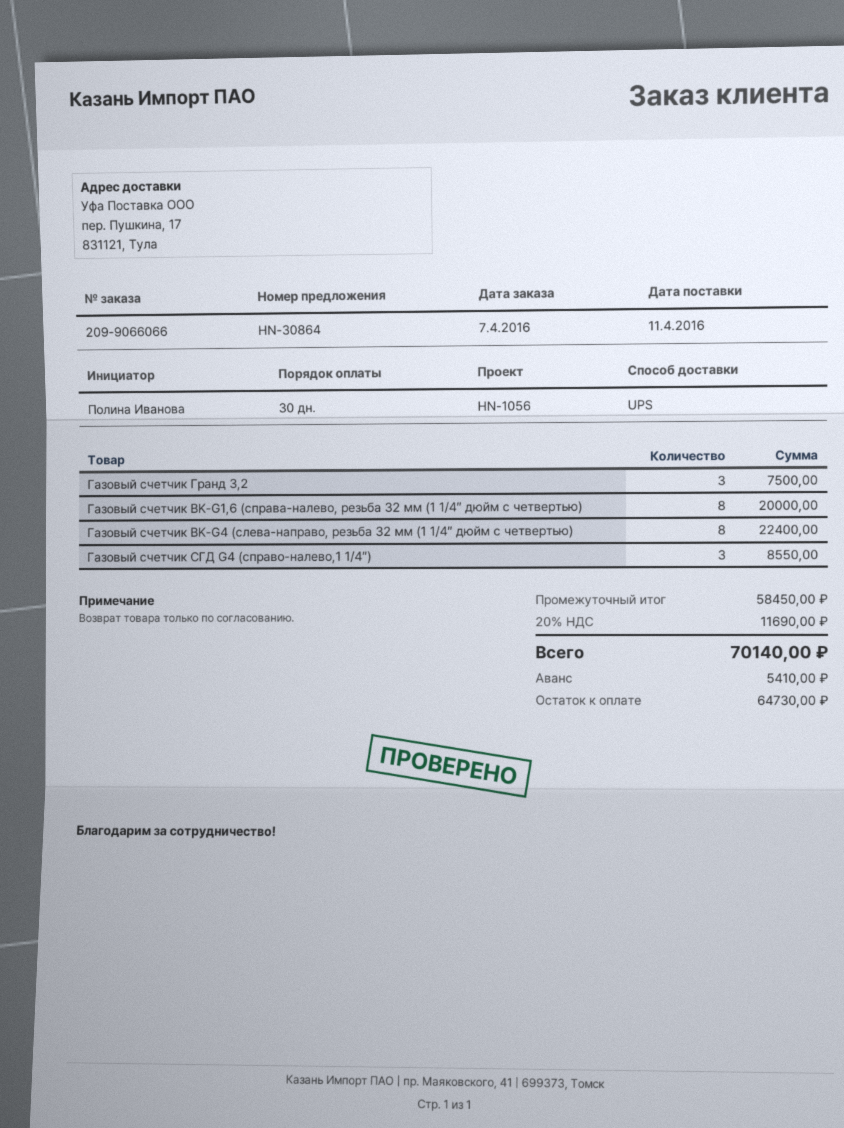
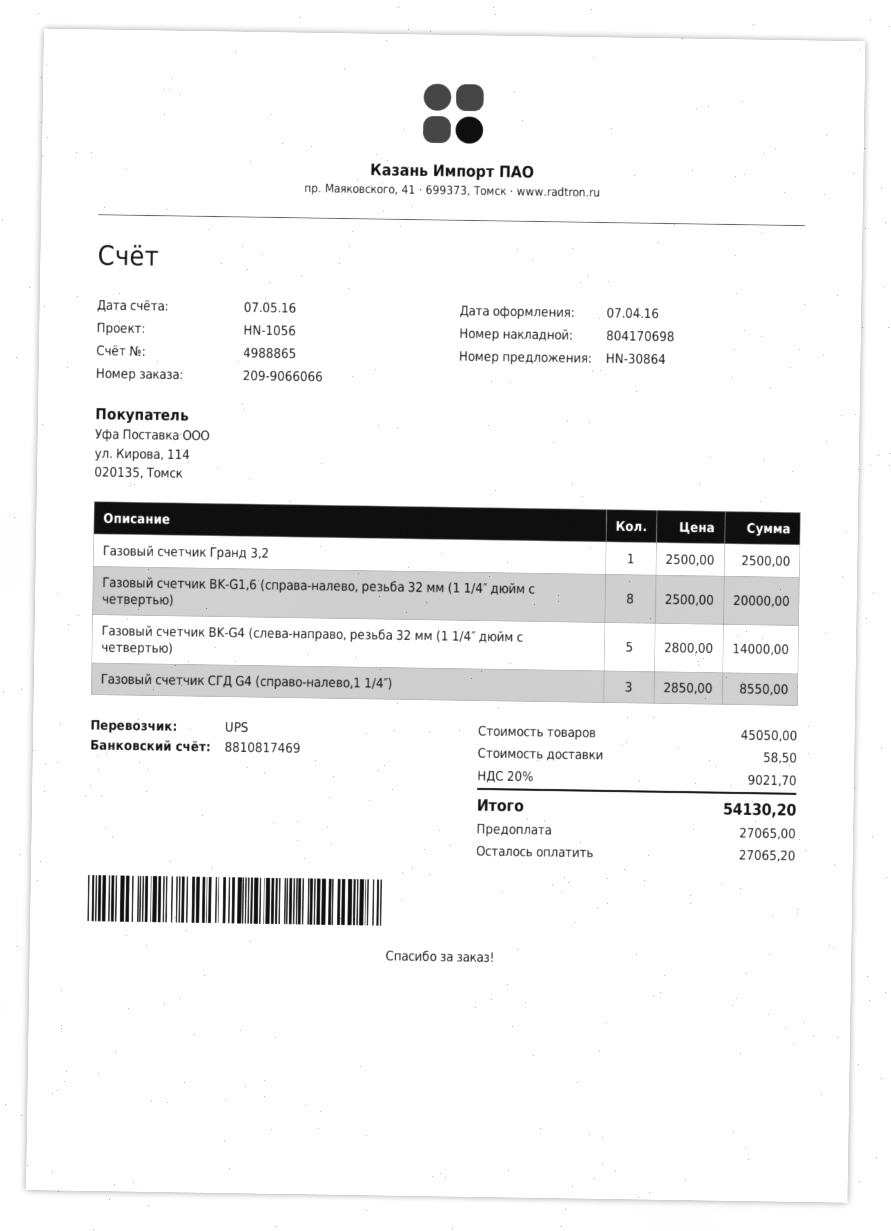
Газовый счетчик Гранд 3,2: 3 for 7500.00 -> 1 for 2500.00
Газовый счетчик BK-G4 (слева-направо, резьба 32 мм (1 1/4″ дюйм с четвертью): 8 for 22400.00 -> 5 for 14000.00
subtotal: 58450.00 -> 45050.00
shipping: none -> 58.50
tax: 20% = 11690.00 -> 20% = 9021.70
total: 70140.00 -> 54130.20
deposit: 5410.00 -> 27065.00
balance: 64730.00 -> 27065.20

